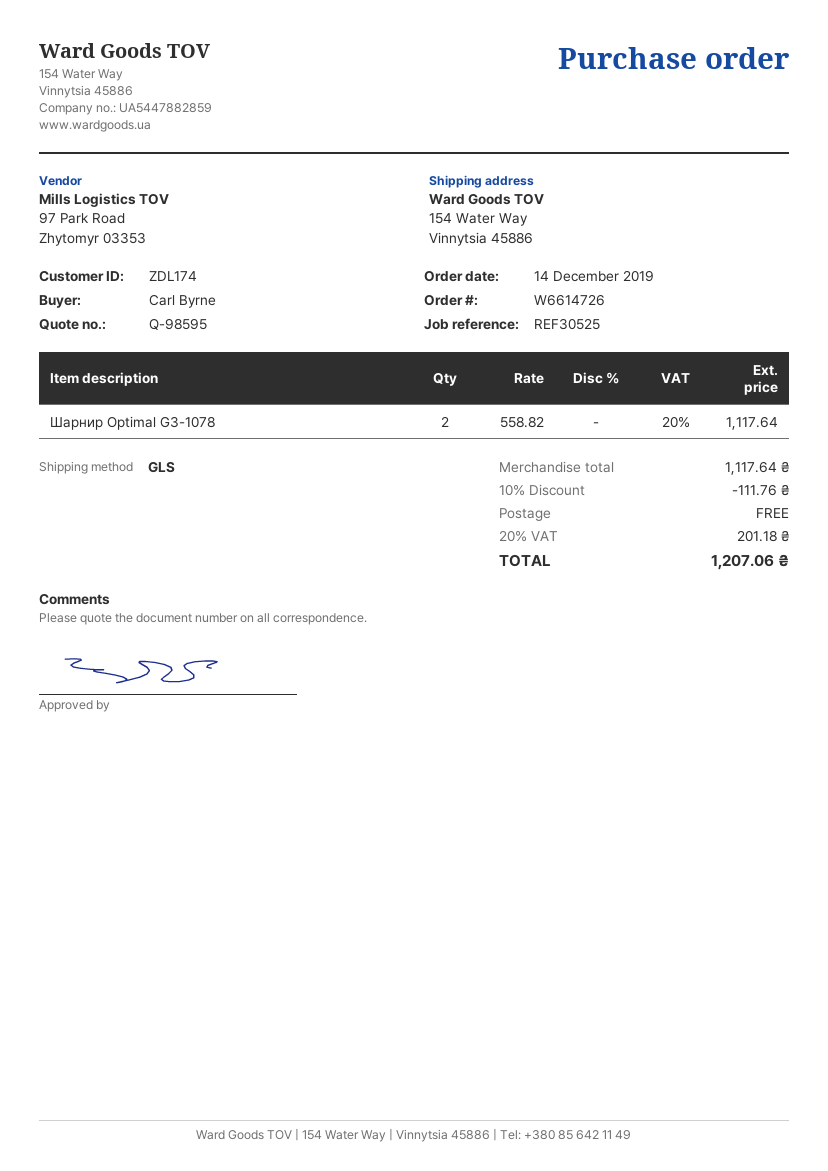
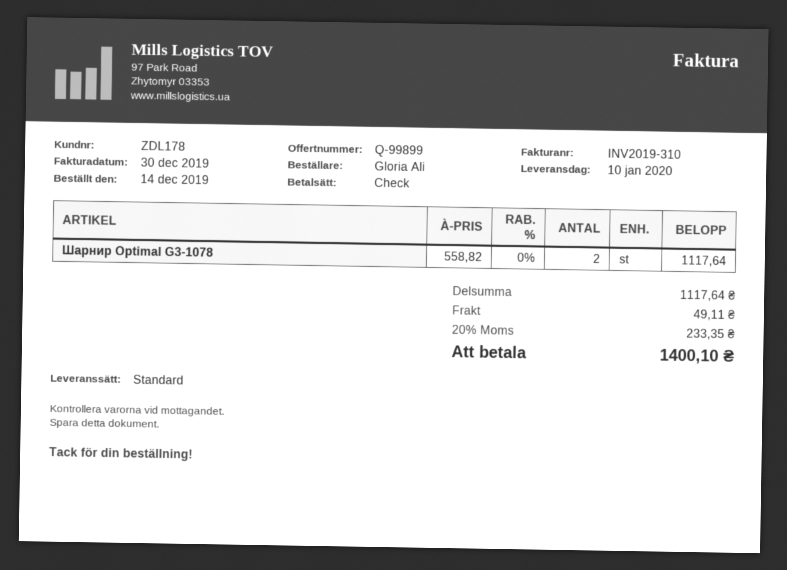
quote number: Q-98595 -> Q-99899
customer number: ZDL174 -> ZDL178
ordered by: Carl Byrne -> Gloria Ali
shipping method: GLS -> standard
discount: 10% = 111.76 -> none
shipping: 0.00 -> 49.11
tax: 20% = 201.18 -> 20% = 233.35
total: 1207.06 -> 1400.10

